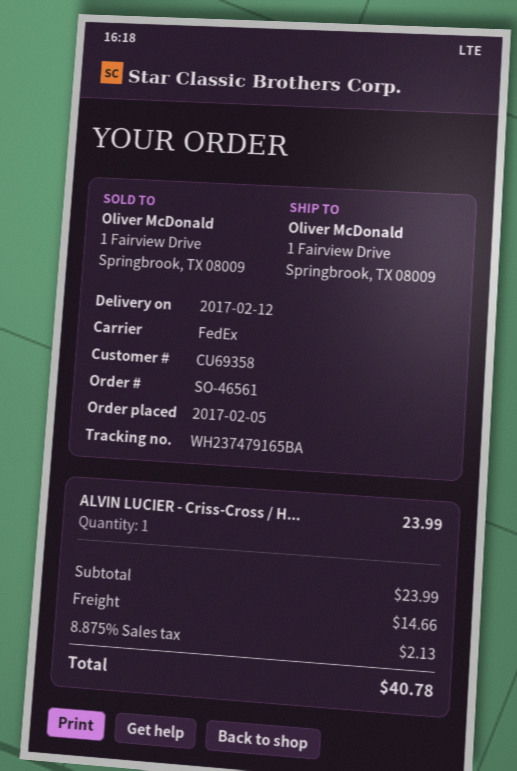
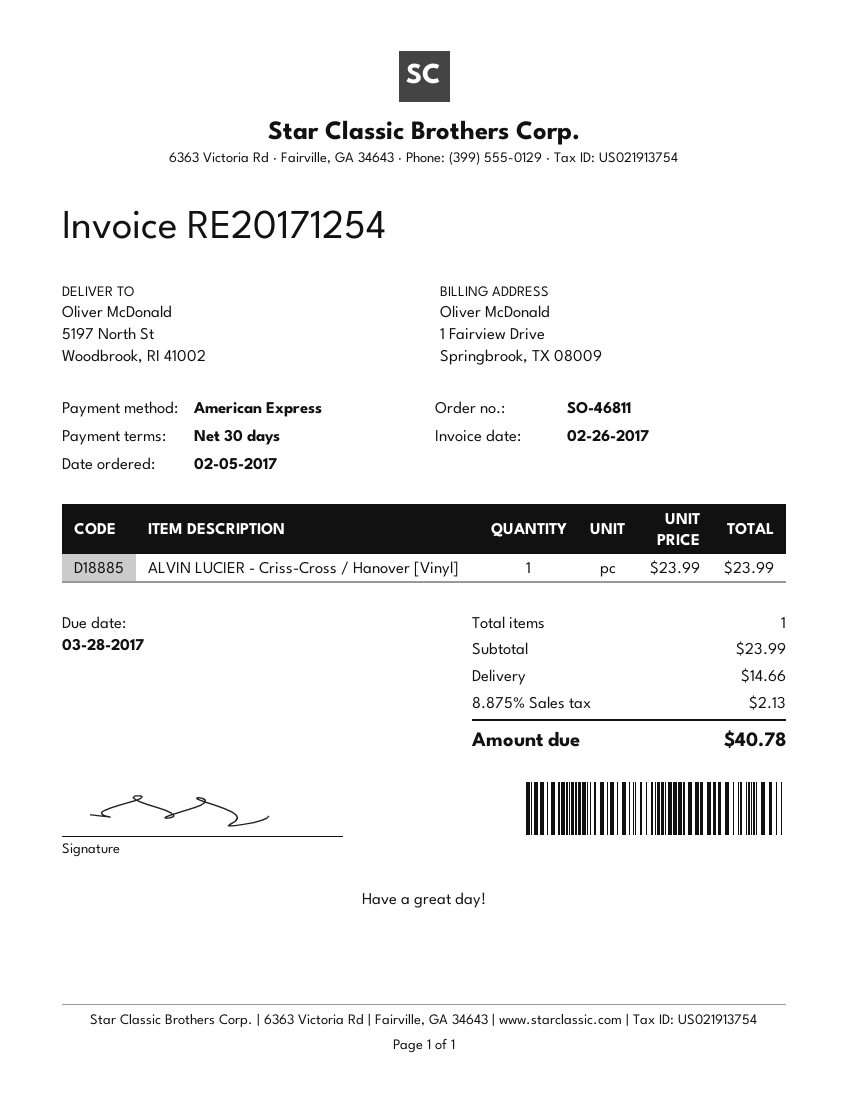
order number: SO-46561 -> SO-46811
ship to: 1 Fairview Drive, Springbrook, TX 08009 -> 5197 North St, Woodbrook, RI 41002

